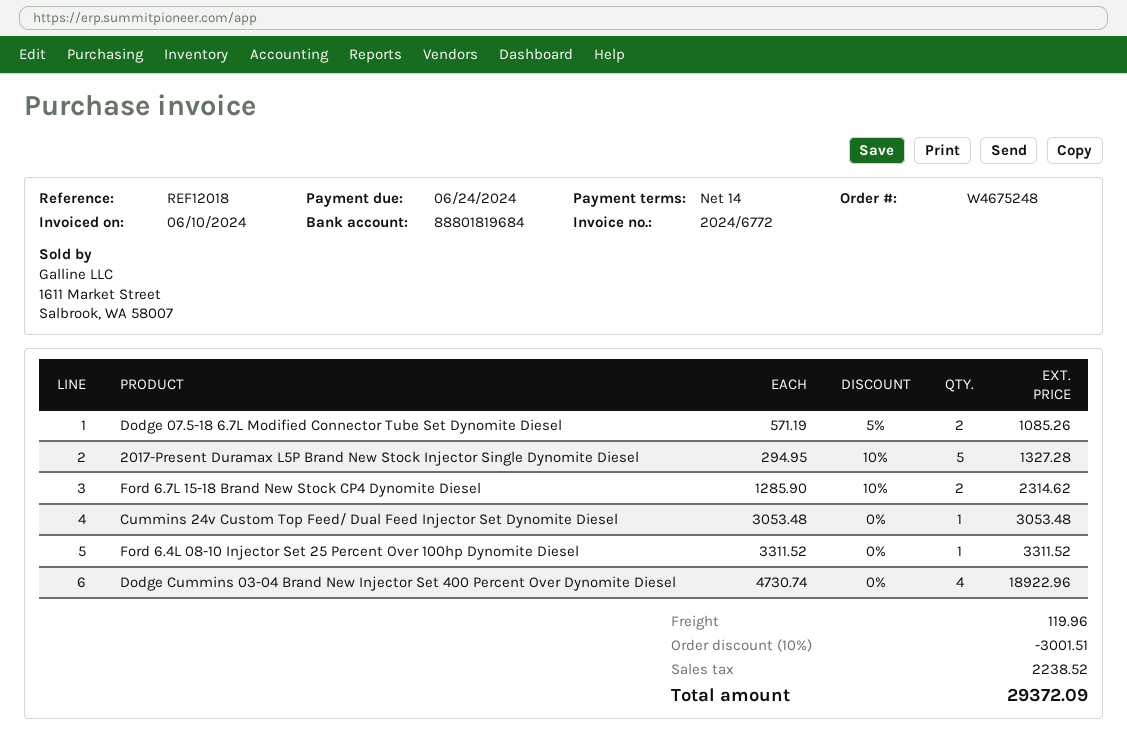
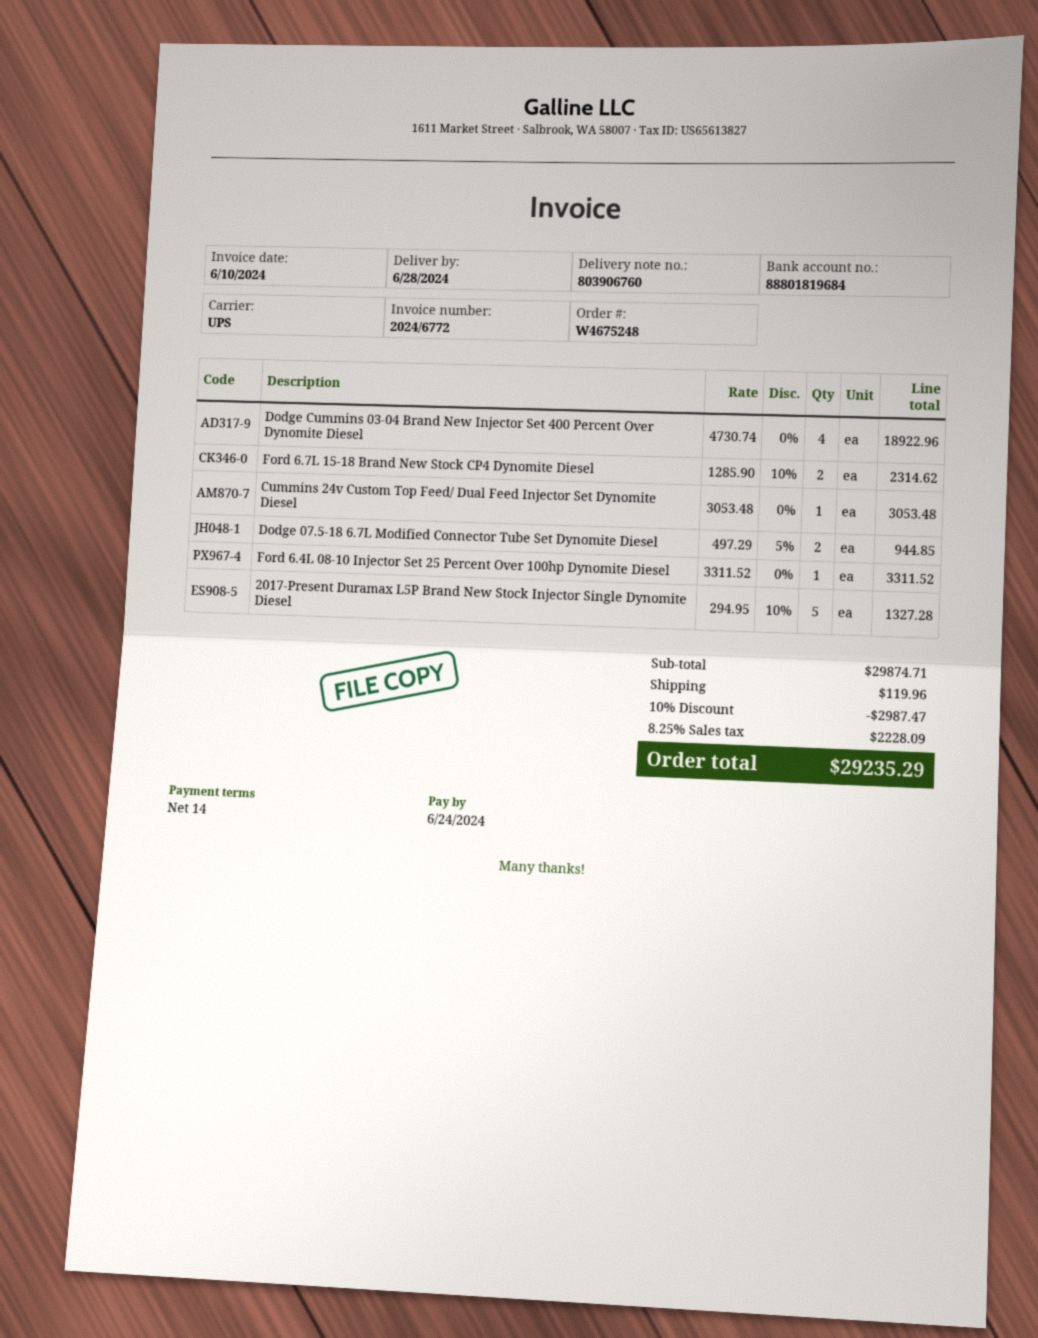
Dodge 07.5-18 6.7L Modified Connector Tube Set Dynomite Diesel: 2 x 571.19 - 5% = 1085.26 -> 2 x 497.29 - 5% = 944.85
discount: 10% = 3001.51 -> 10% = 2987.47
tax: 2238.52 -> 2228.09
total: 29372.09 -> 29235.29

